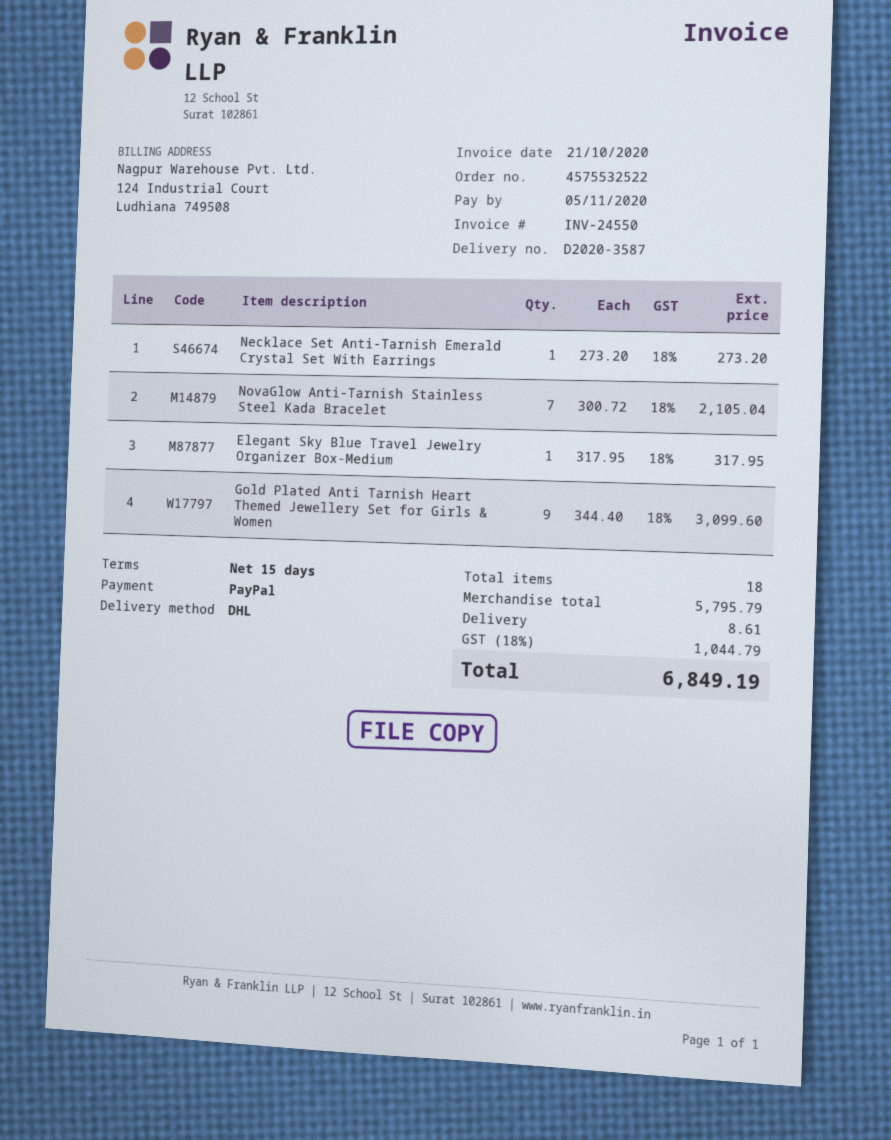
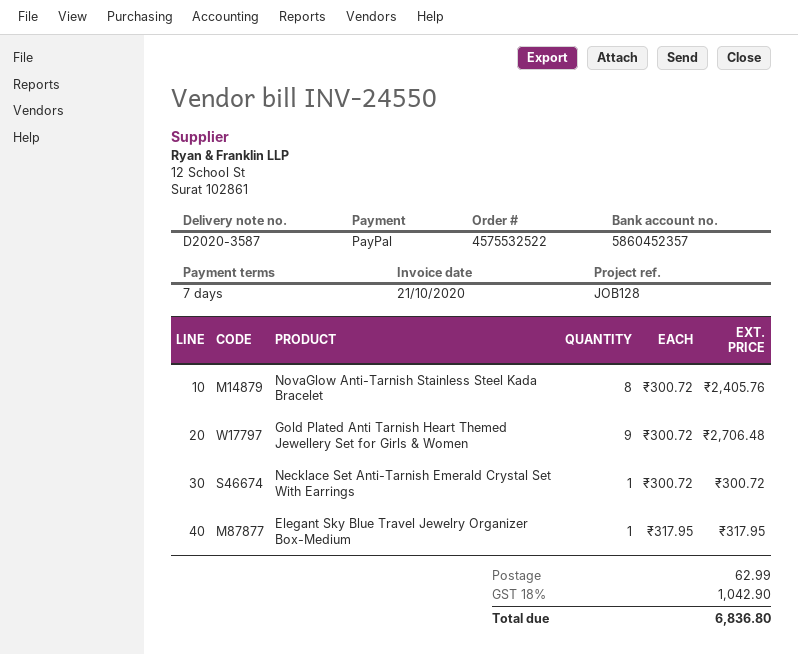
payment terms: 15 days -> 7 days
Necklace Set Anti-Tarnish Emerald Crystal Set With Earrings: 1 x 273.20 = 273.20 -> 1 x 300.72 = 300.72
NovaGlow Anti-Tarnish Stainless Steel Kada Bracelet: 7 x 300.72 = 2105.04 -> 8 x 300.72 = 2405.76
Gold Plated Anti Tarnish Heart Themed Jewellery Set for Girls & Women: 9 x 344.40 = 3099.60 -> 9 x 300.72 = 2706.48
shipping: 8.61 -> 62.99
tax: 18% = 1044.79 -> 18% = 1042.90
total: 6849.19 -> 6836.80

